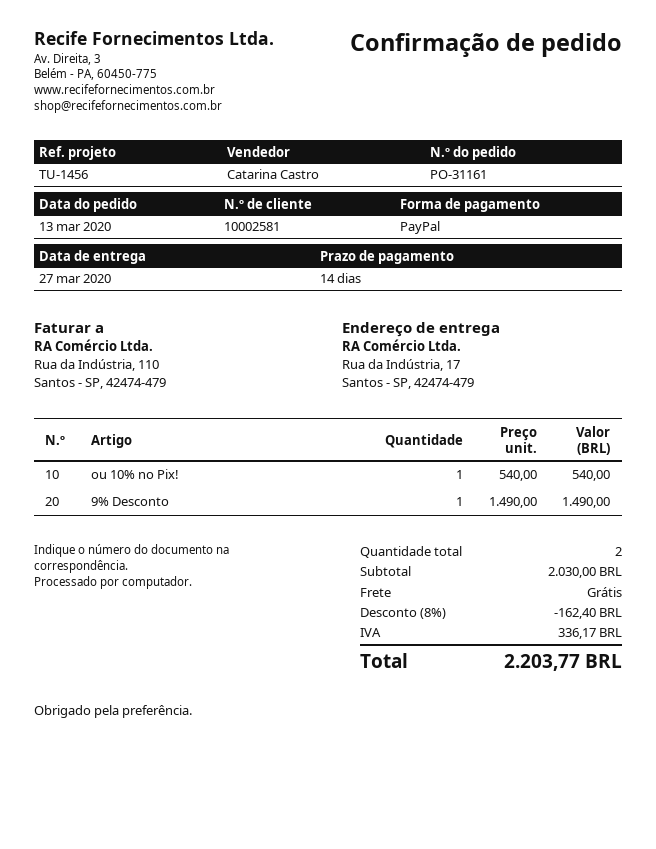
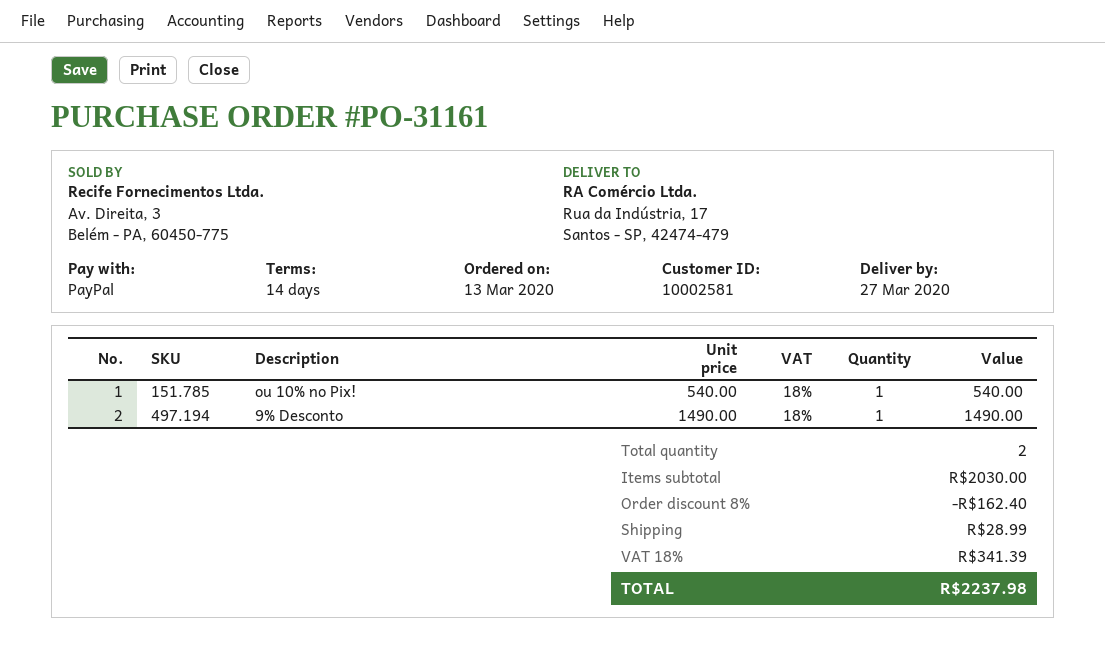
shipping: 0.00 -> 28.99
tax: 336.17 -> 341.39
total: 2203.77 -> 2237.98

